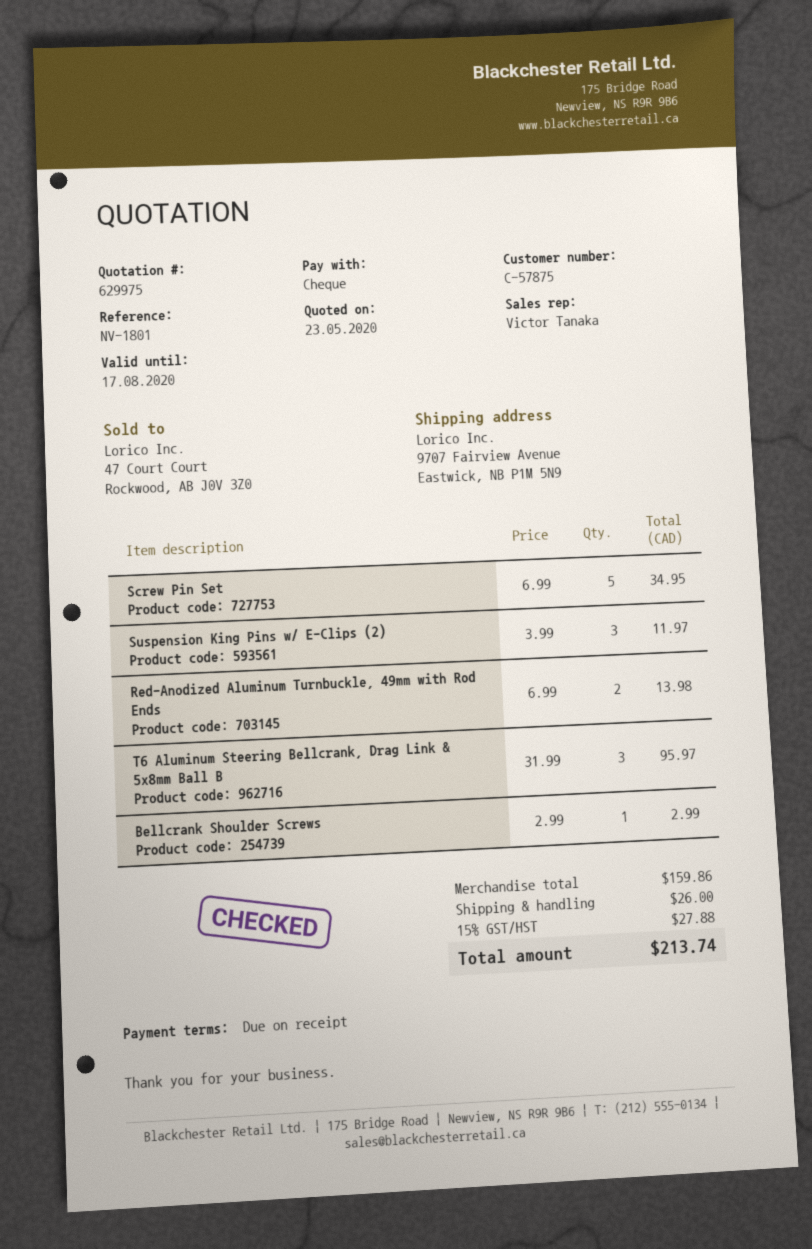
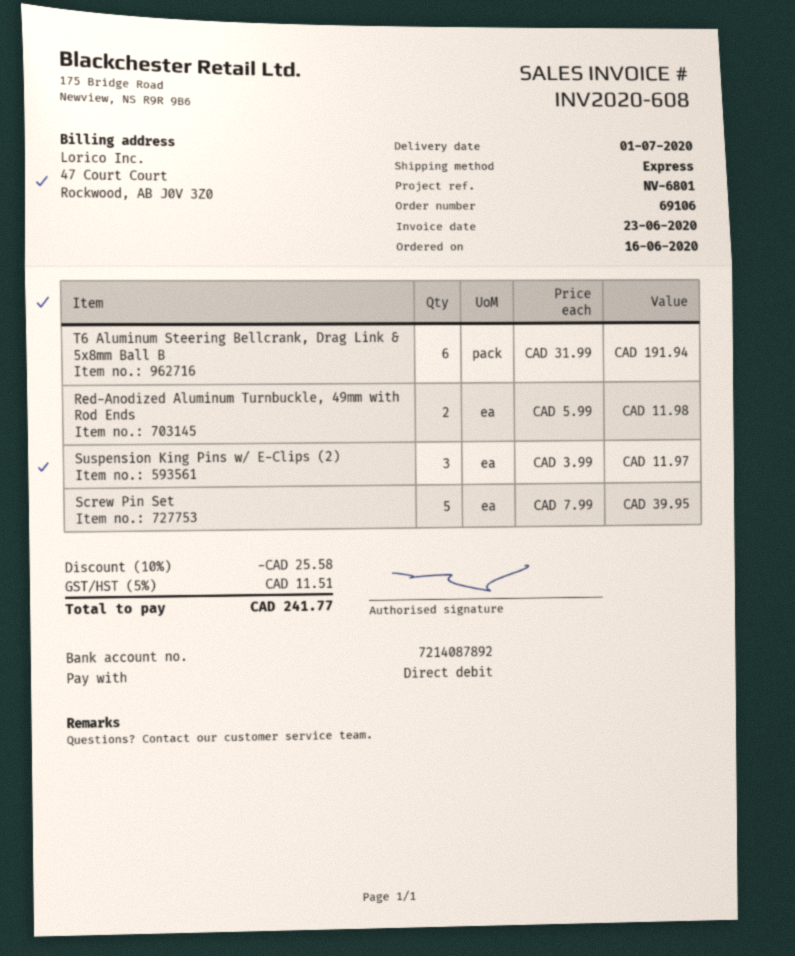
reference: NV-1801 -> NV-6801
payment method: cheque -> direct debit
Screw Pin Set: 5 x 6.99 = 34.95 -> 5 x 7.99 = 39.95
Red-Anodized Aluminum Turnbuckle, 49mm with Rod Ends: 2 x 6.99 = 13.98 -> 2 x 5.99 = 11.98
T6 Aluminum Steering Bellcrank, Drag Link & 5x8mm Ball B: 3 x 31.99 = 95.97 -> 6 x 31.99 = 191.94
Bellcrank Shoulder Screws: 1 x 2.99 = 2.99 -> none
discount: none -> 10% = 25.58
shipping: 26.00 -> none
tax: 15% = 27.88 -> 5% = 11.51
total: 213.74 -> 241.77

